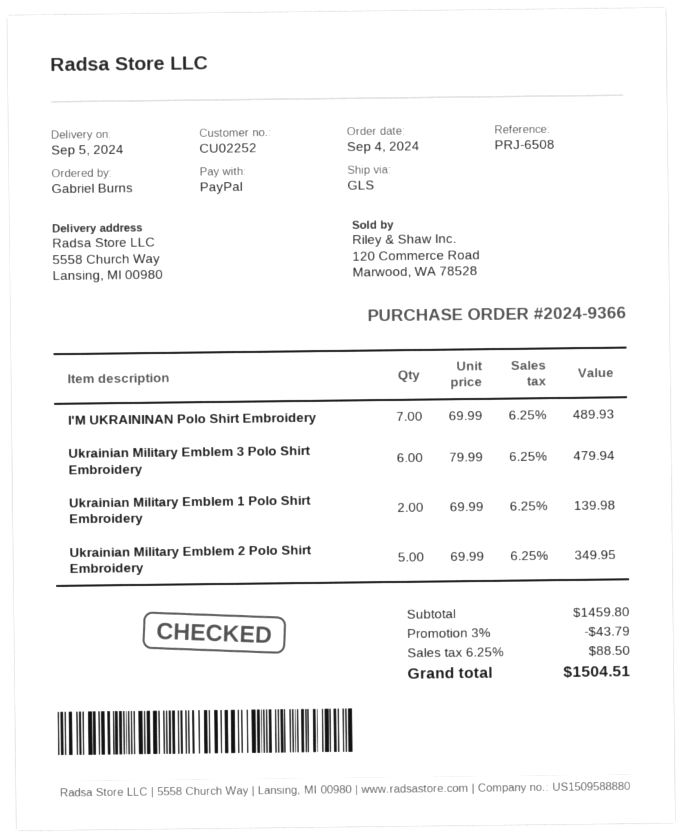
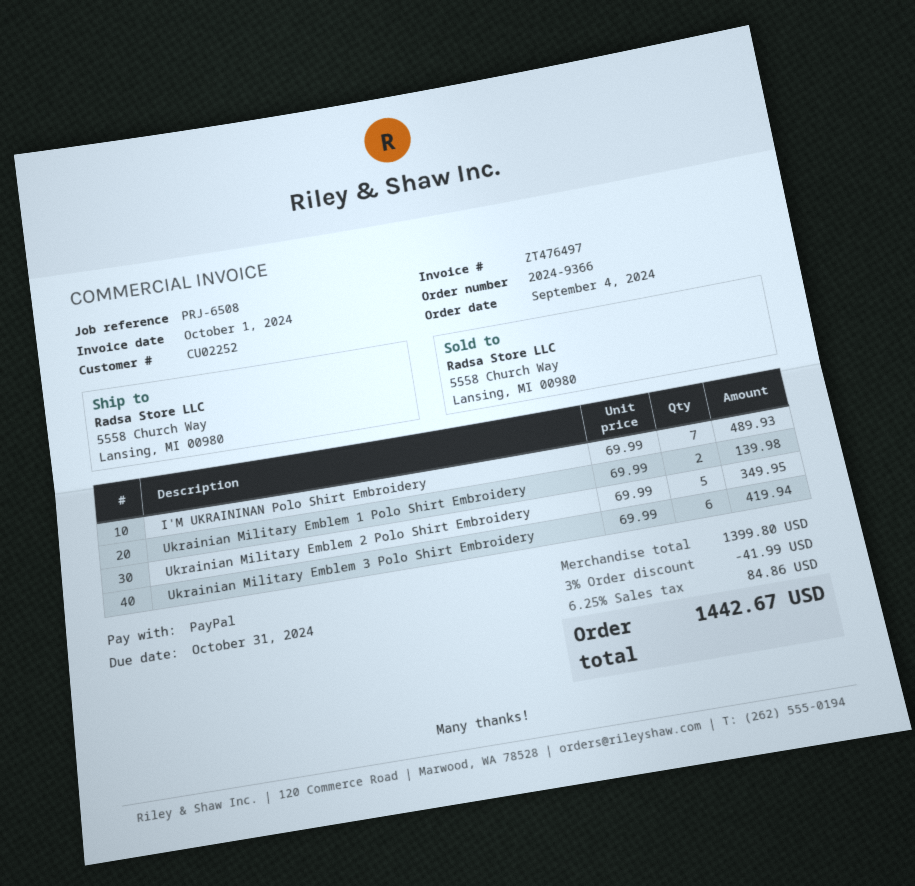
Ukrainian Military Emblem 3 Polo Shirt Embroidery: 6 x 79.99 = 479.94 -> 6 x 69.99 = 419.94
subtotal: 1459.80 -> 1399.80
discount: 3% = 43.79 -> 3% = 41.99
tax: 6.25% = 88.50 -> 6.25% = 84.86
total: 1504.51 -> 1442.67

